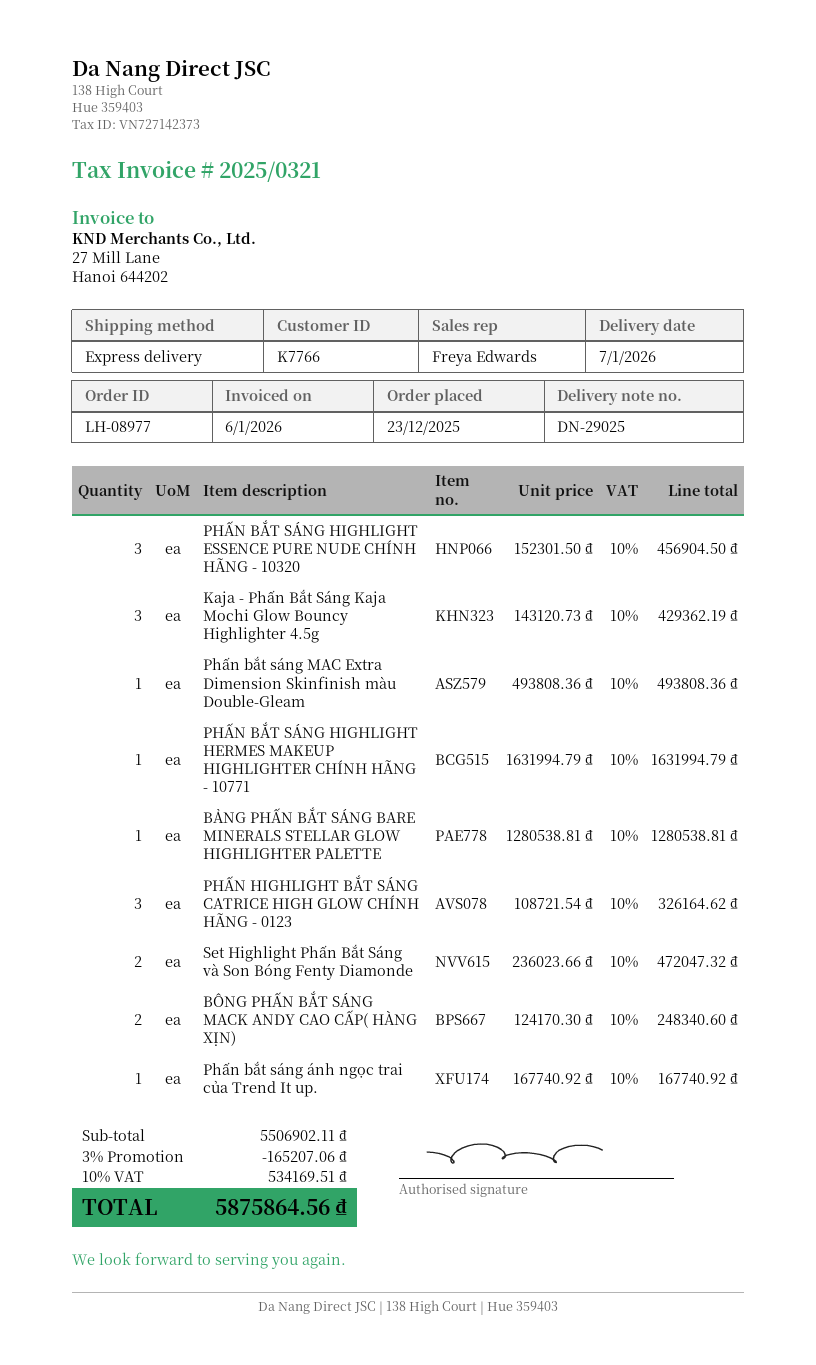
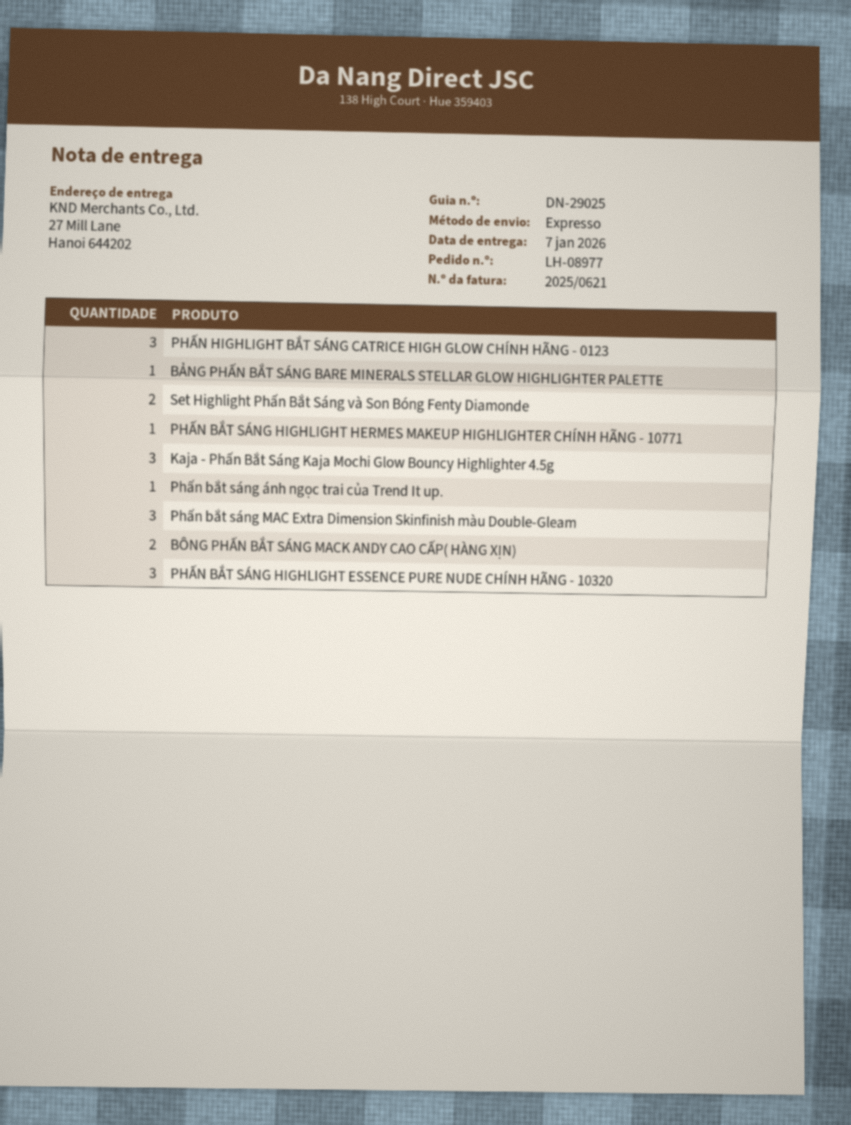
invoice number: 2025/0321 -> 2025/0621
Phấn bắt sáng MAC Extra Dimension Skinfinish màu Double-Gleam: 1 -> 3

